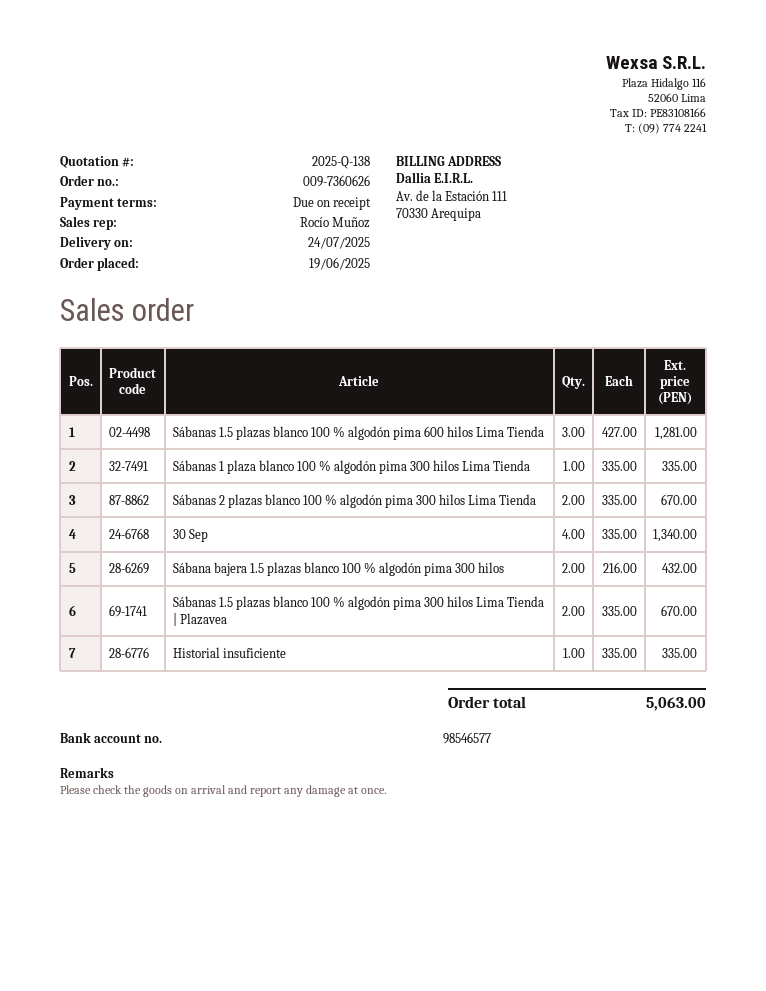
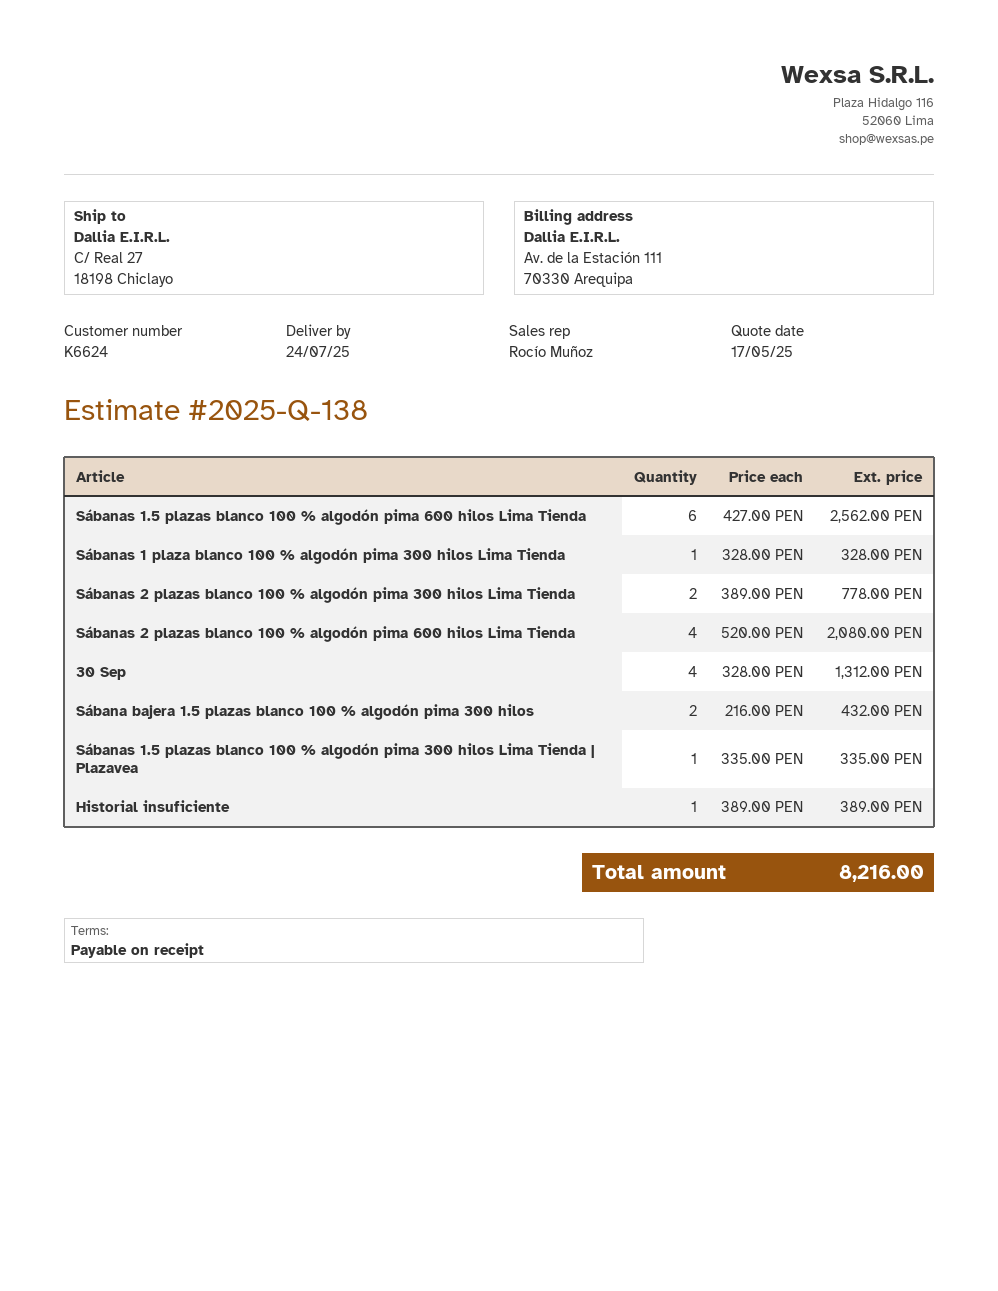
Sábanas 1.5 plazas blanco 100 % algodón pima 600 hilos Lima Tienda: 3 x 427.00 = 1281.00 -> 6 x 427.00 = 2562.00
Sábanas 1 plaza blanco 100 % algodón pima 300 hilos Lima Tienda: 1 x 335.00 = 335.00 -> 1 x 328.00 = 328.00
Sábanas 2 plazas blanco 100 % algodón pima 300 hilos Lima Tienda: 2 x 335.00 = 670.00 -> 2 x 389.00 = 778.00
30 Sep: 4 x 335.00 = 1340.00 -> 4 x 328.00 = 1312.00
Sábanas 1.5 plazas blanco 100 % algodón pima 300 hilos Lima Tienda | Plazavea: 2 x 335.00 = 670.00 -> 1 x 335.00 = 335.00
Historial insuficiente: 1 x 335.00 = 335.00 -> 1 x 389.00 = 389.00
Sábanas 2 plazas blanco 100 % algodón pima 600 hilos Lima Tienda: none -> 4 x 520.00 = 2080.00
total: 5063.00 -> 8216.00

